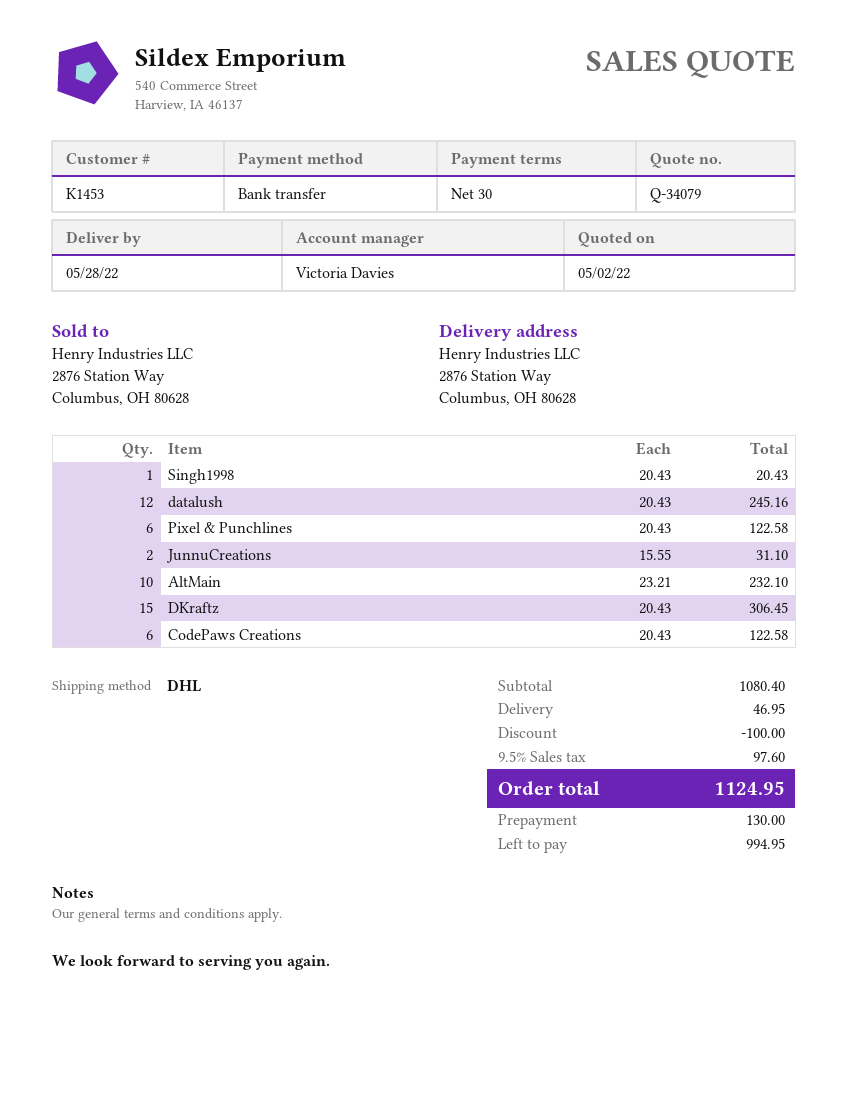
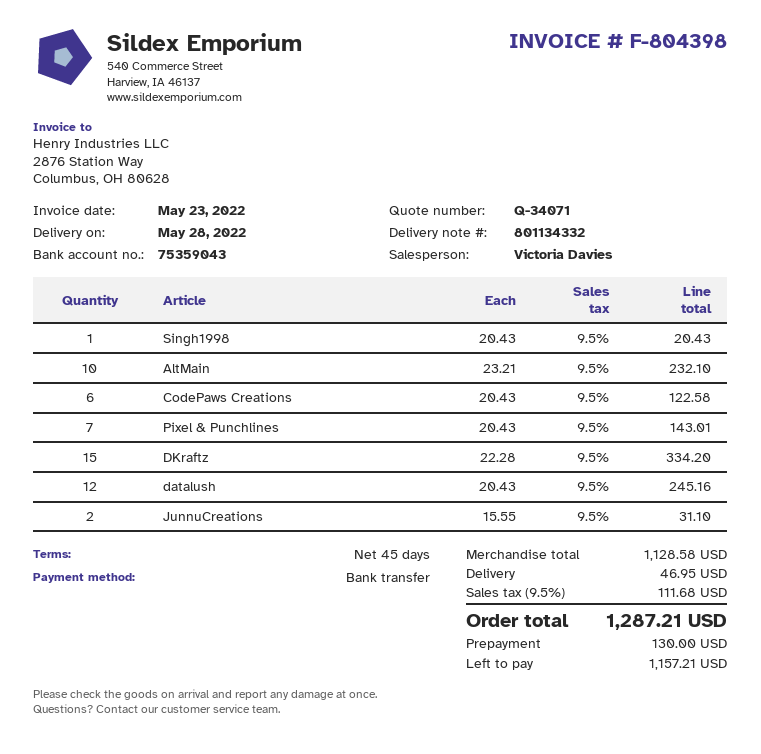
quote number: Q-34079 -> Q-34071
payment terms: 30 days -> 45 days
Pixel & Punchlines: 6 x 20.43 = 122.58 -> 7 x 20.43 = 143.01
DKraftz: 15 x 20.43 = 306.45 -> 15 x 22.28 = 334.20
subtotal: 1080.40 -> 1128.58
discount: 100.00 -> none
tax: 9.5% = 97.60 -> 9.5% = 111.68
total: 1124.95 -> 1287.21
balance: 994.95 -> 1157.21

